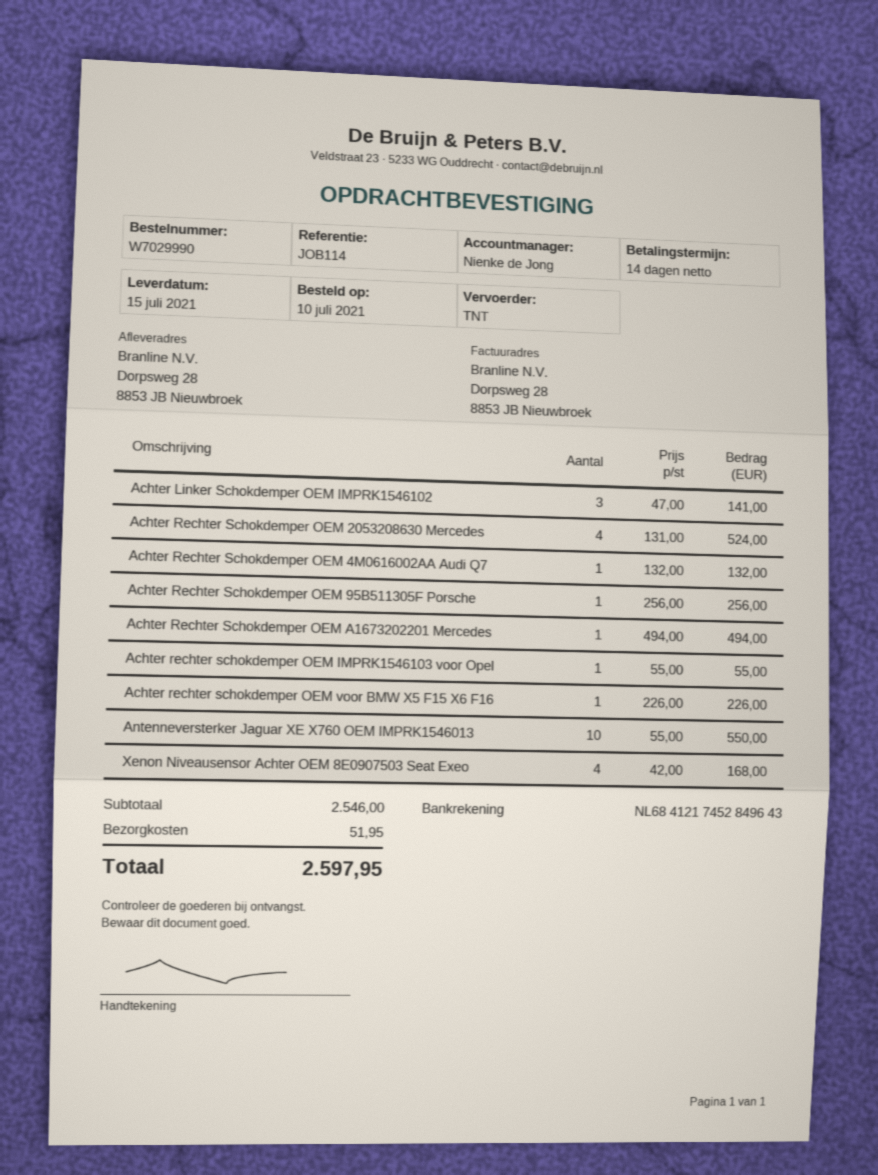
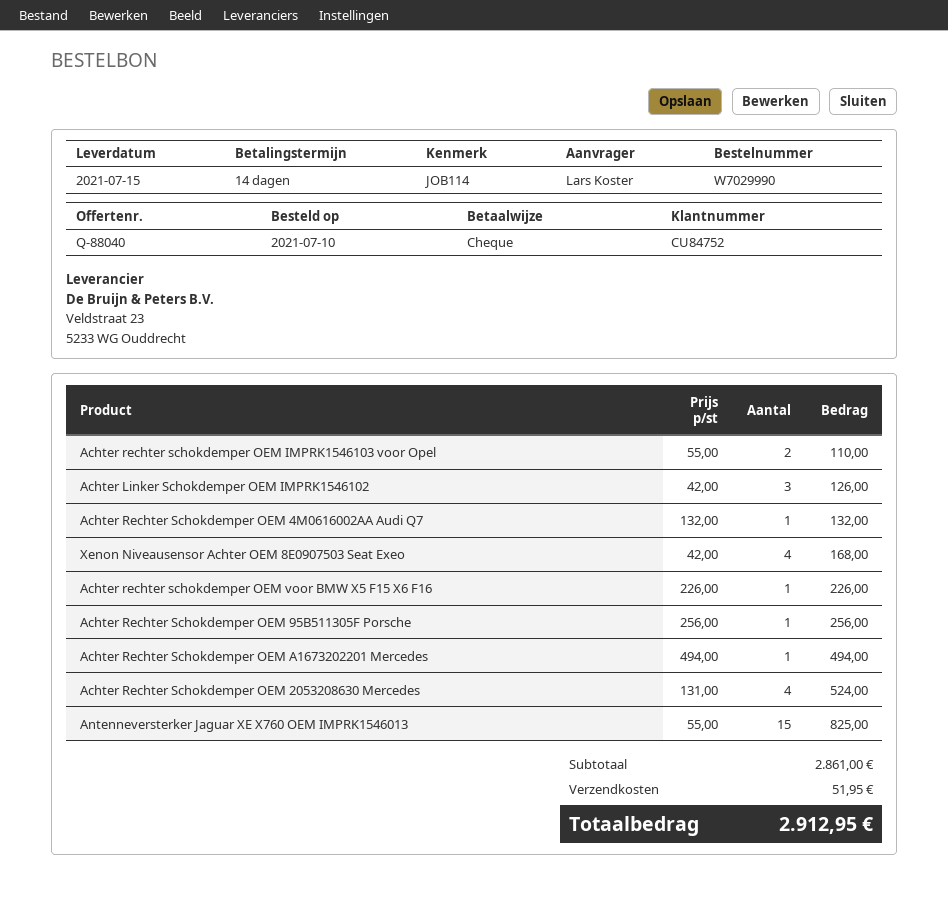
Achter Linker Schokdemper OEM IMPRK1546102: 3 x 47.00 = 141.00 -> 3 x 42.00 = 126.00
Achter rechter schokdemper OEM IMPRK1546103 voor Opel: 1 x 55.00 = 55.00 -> 2 x 55.00 = 110.00
Antenneversterker Jaguar XE X760 OEM IMPRK1546013: 10 x 55.00 = 550.00 -> 15 x 55.00 = 825.00
subtotal: 2546.00 -> 2861.00
total: 2597.95 -> 2912.95

